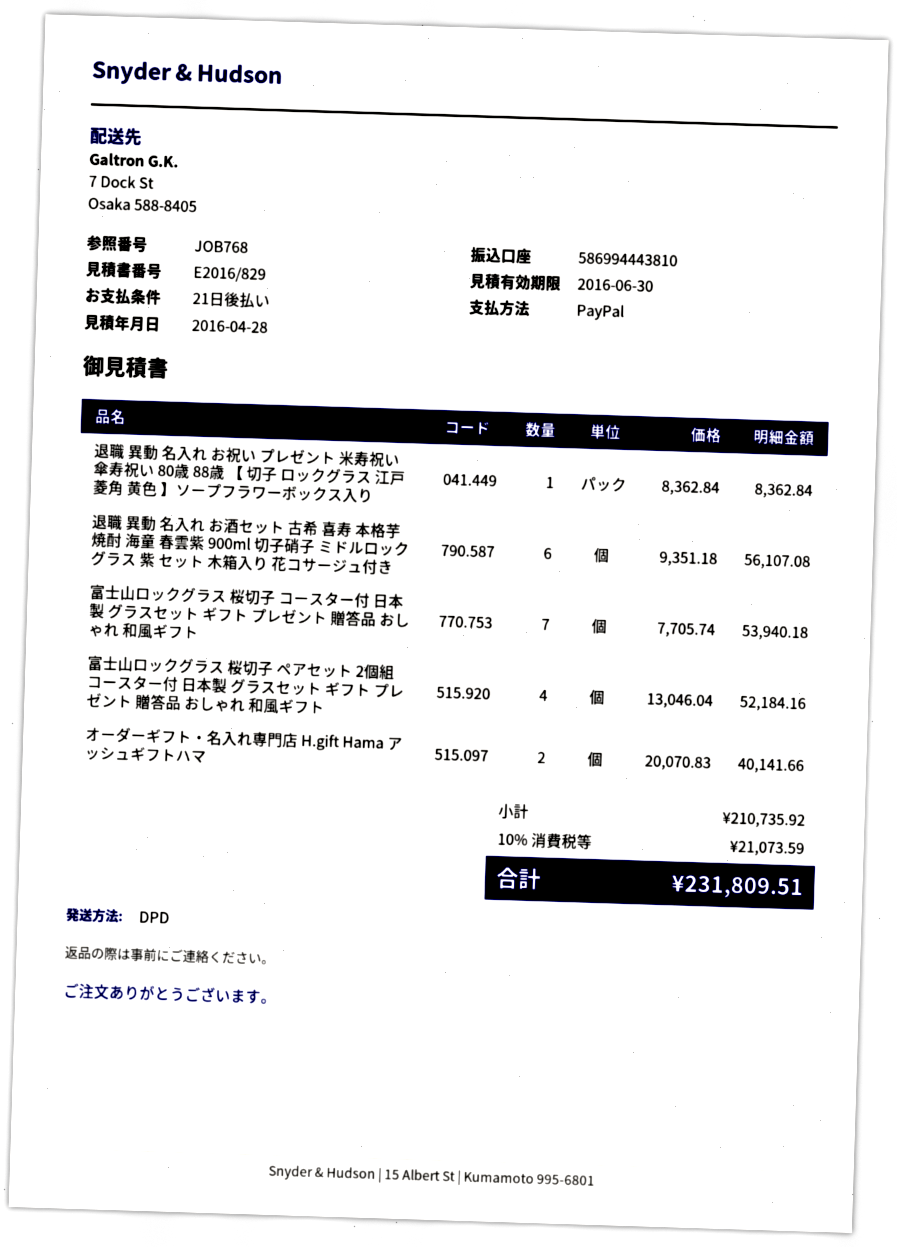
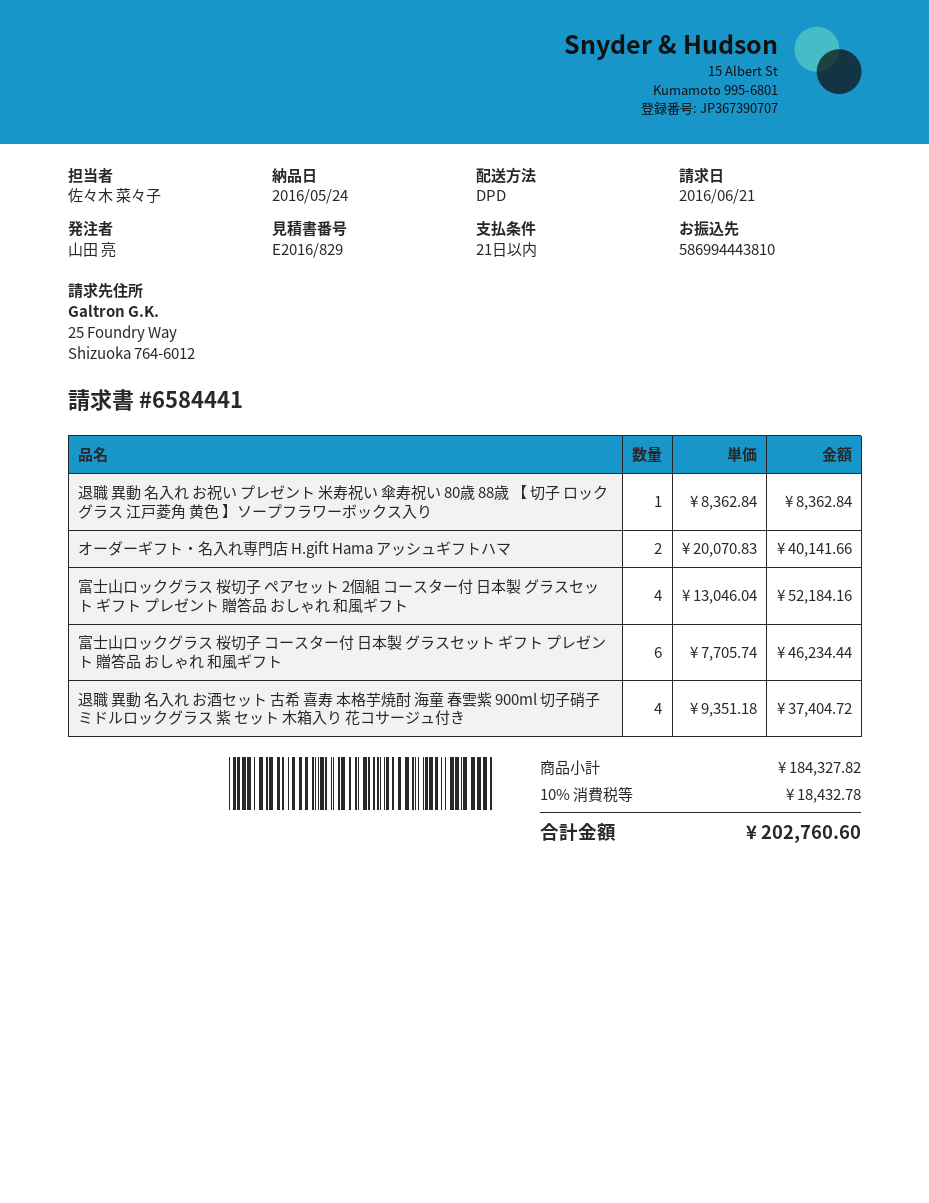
退職 異動 名入れ お酒セット 古希 喜寿 本格芋焼酎 海童 春雲紫 900ml 切子硝子 ミドルロックグラス 紫 セット 木箱入り 花コサージュ付き: 6 x 9351.18 = 56107.08 -> 4 x 9351.18 = 37404.72
富士山ロックグラス 桜切子 コースター付 日本製 グラスセット ギフト プレゼント 贈答品 おしゃれ 和風ギフト: 7 x 7705.74 = 53940.18 -> 6 x 7705.74 = 46234.44
subtotal: 210735.92 -> 184327.82
tax: 10% = 21073.59 -> 10% = 18432.78
total: 231809.51 -> 202760.60

